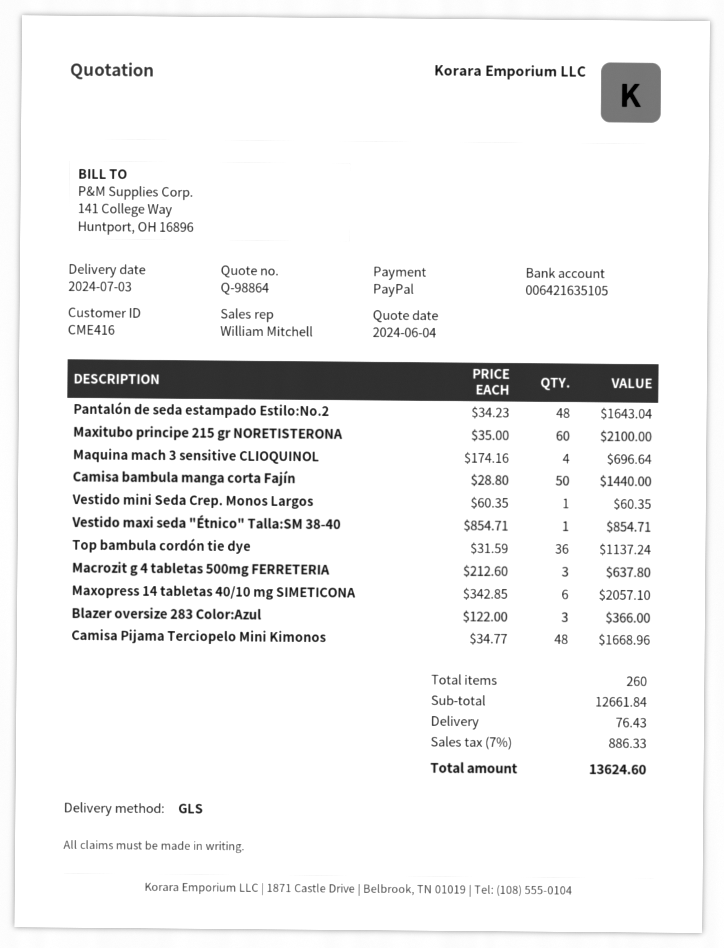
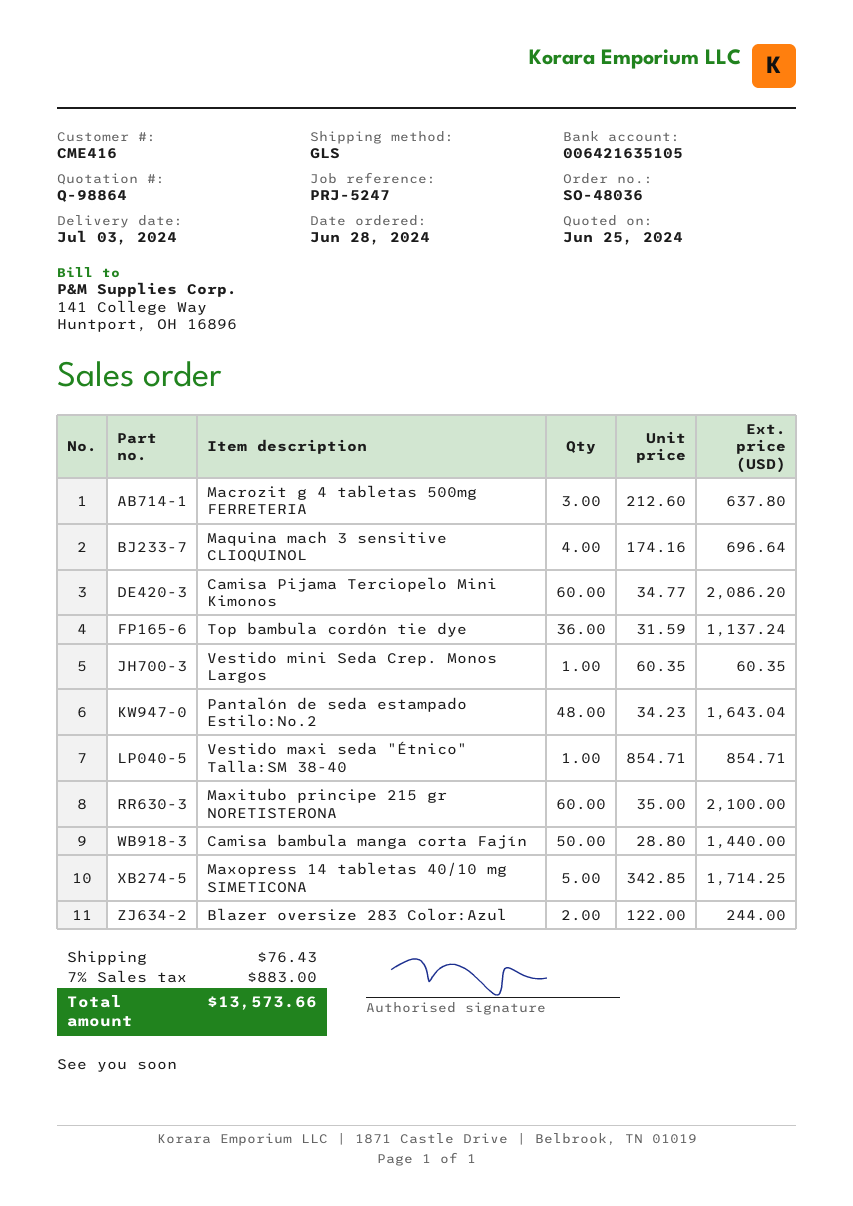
quote date: 2024-06-04 -> 2024-06-25
Maxopress 14 tabletas 40/10 mg SIMETICONA: 6 x 342.85 = 2057.10 -> 5 x 342.85 = 1714.25
Blazer oversize 283 Color:Azul: 3 x 122.00 = 366.00 -> 2 x 122.00 = 244.00
Camisa Pijama Terciopelo Mini Kimonos: 48 x 34.77 = 1668.96 -> 60 x 34.77 = 2086.20
tax: 7% = 886.33 -> 7% = 883.00
total: 13624.60 -> 13573.66

